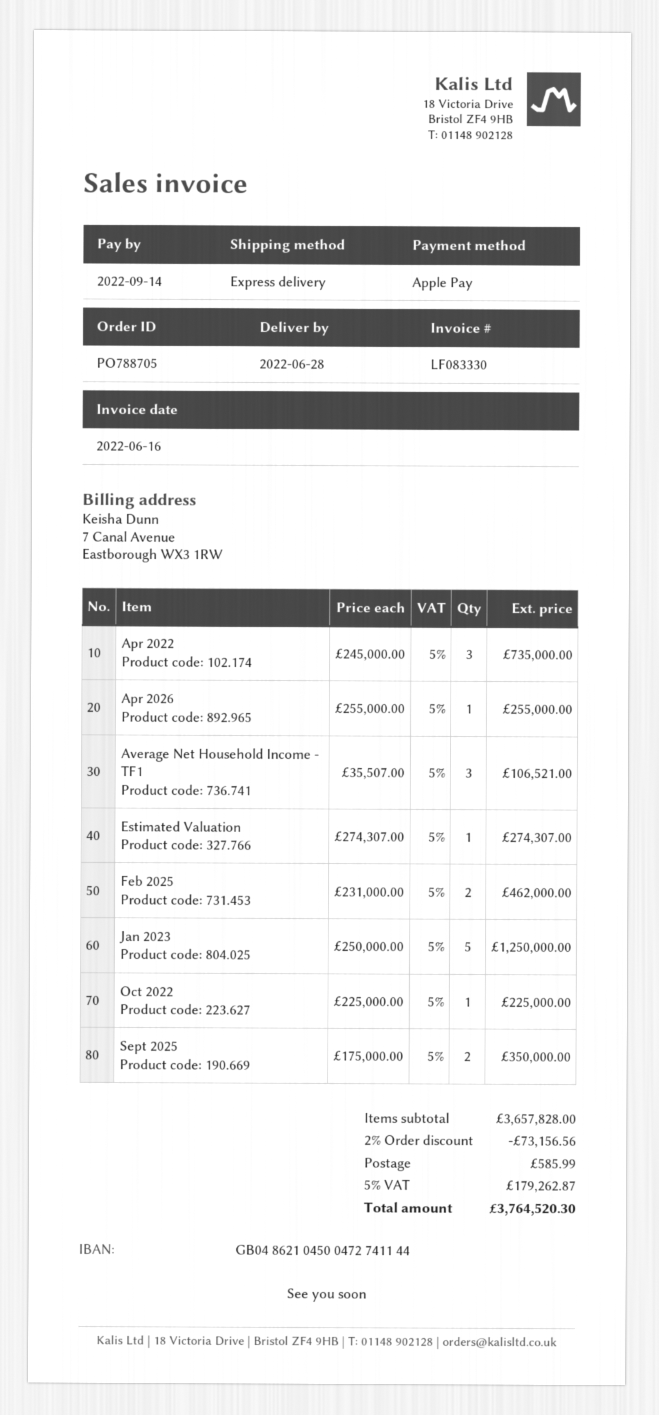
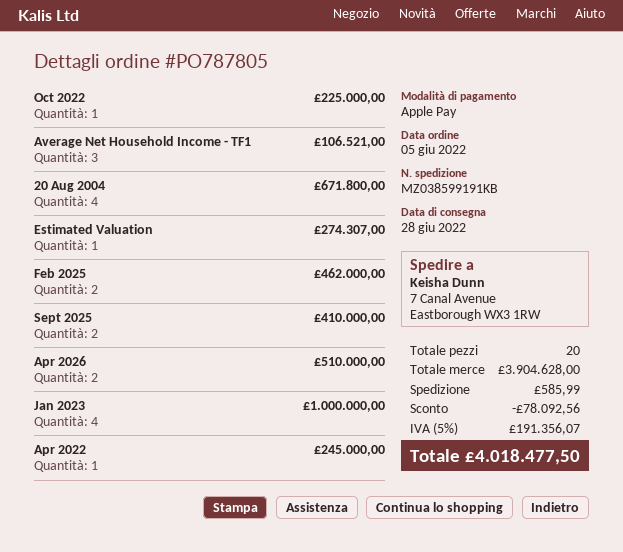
order number: PO788705 -> PO787805
Apr 2022: 3 for 735000.00 -> 1 for 245000.00
Apr 2026: 1 for 255000.00 -> 2 for 510000.00
Jan 2023: 5 for 1250000.00 -> 4 for 1000000.00
Sept 2025: 2 for 350000.00 -> 2 for 410000.00
20 Aug 2004: none -> 4 for 671800.00
subtotal: 3657828.00 -> 3904628.00
discount: 73156.56 -> 78092.56
tax: 5% = 179262.87 -> 5% = 191356.07
total: 3764520.30 -> 4018477.50

